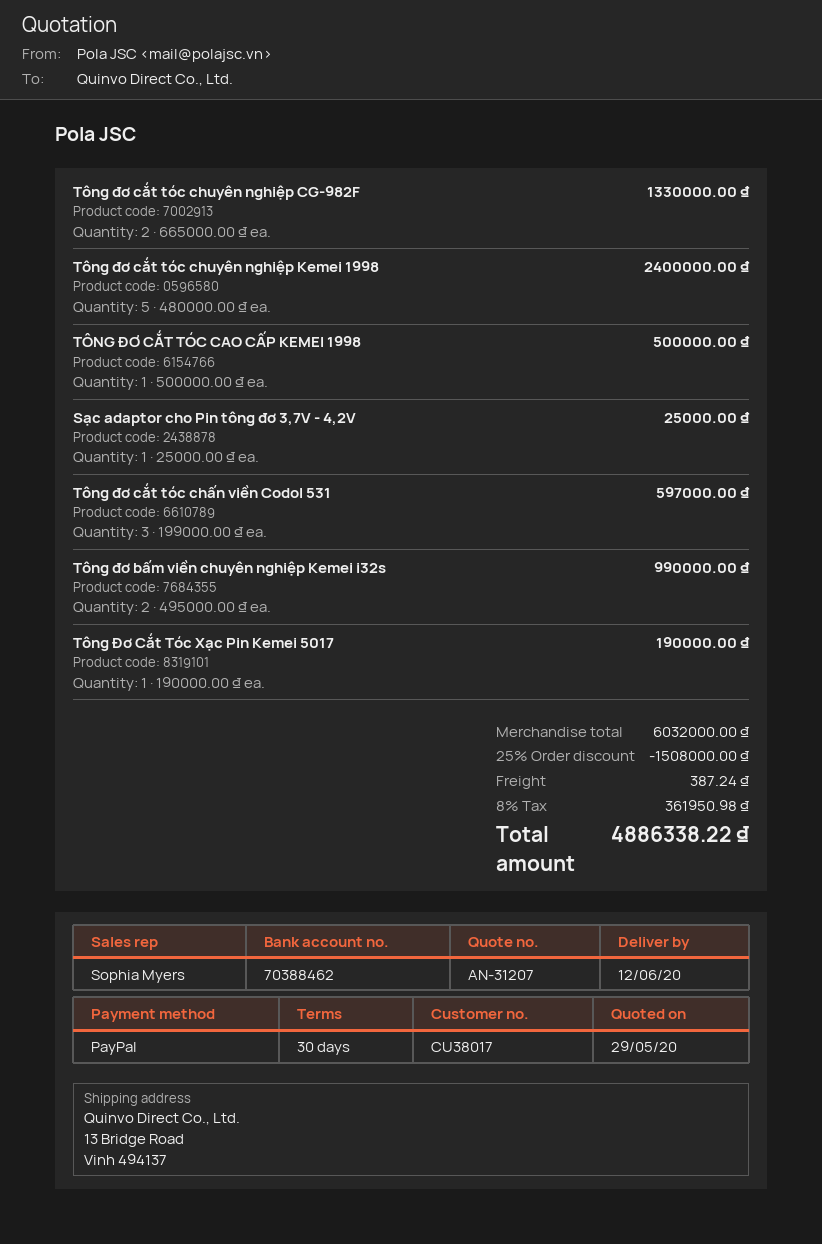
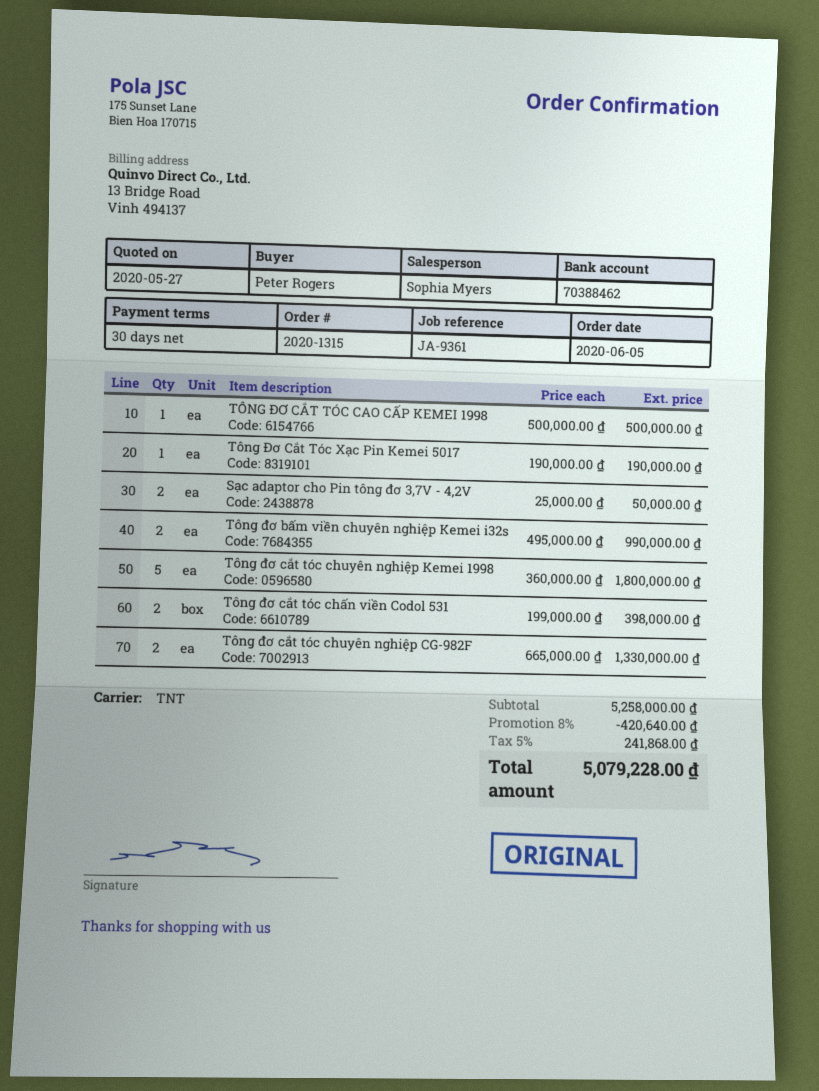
quote date: 2020-05-29 -> 2020-05-27
Tông đơ cắt tóc chuyên nghiệp Kemei 1998: 5 x 480000.00 = 2400000.00 -> 5 x 360000.00 = 1800000.00
Sạc adaptor cho Pin tông đơ 3,7V - 4,2V: 1 x 25000.00 = 25000.00 -> 2 x 25000.00 = 50000.00
Tông đơ cắt tóc chấn viền Codol 531: 3 x 199000.00 = 597000.00 -> 2 x 199000.00 = 398000.00
subtotal: 6032000.00 -> 5258000.00
discount: 25% = 1508000.00 -> 8% = 420640.00
shipping: 387.24 -> none
tax: 8% = 361950.98 -> 5% = 241868.00
total: 4886338.22 -> 5079228.00

